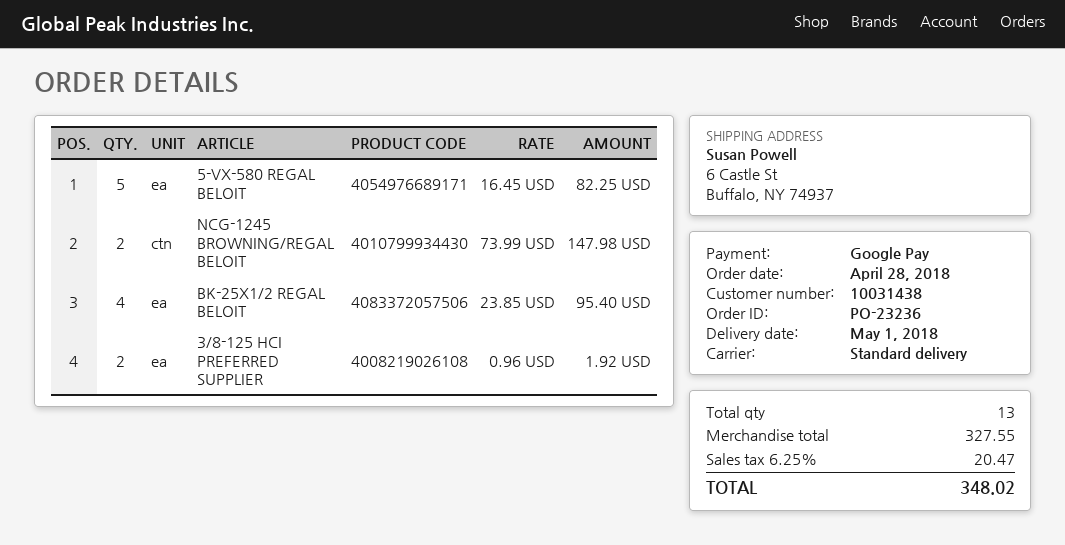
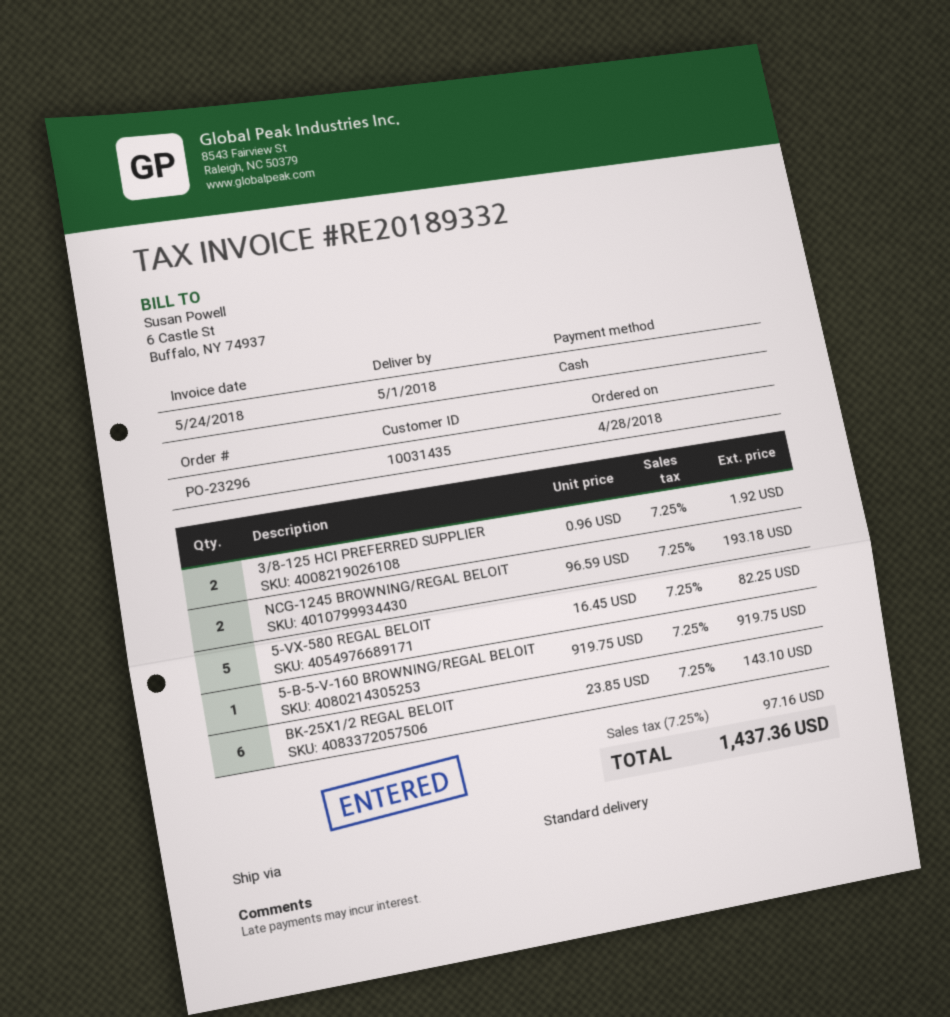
order number: PO-23236 -> PO-23296
customer number: 10031438 -> 10031435
payment method: Google Pay -> cash
NCG-1245 BROWNING/REGAL BELOIT: 2 x 73.99 = 147.98 -> 2 x 96.59 = 193.18
BK-25X1/2 REGAL BELOIT: 4 x 23.85 = 95.40 -> 6 x 23.85 = 143.10
5-B-5-V-160 BROWNING/REGAL BELOIT: none -> 1 x 919.75 = 919.75
tax: 6.25% = 20.47 -> 7.25% = 97.16
total: 348.02 -> 1437.36

